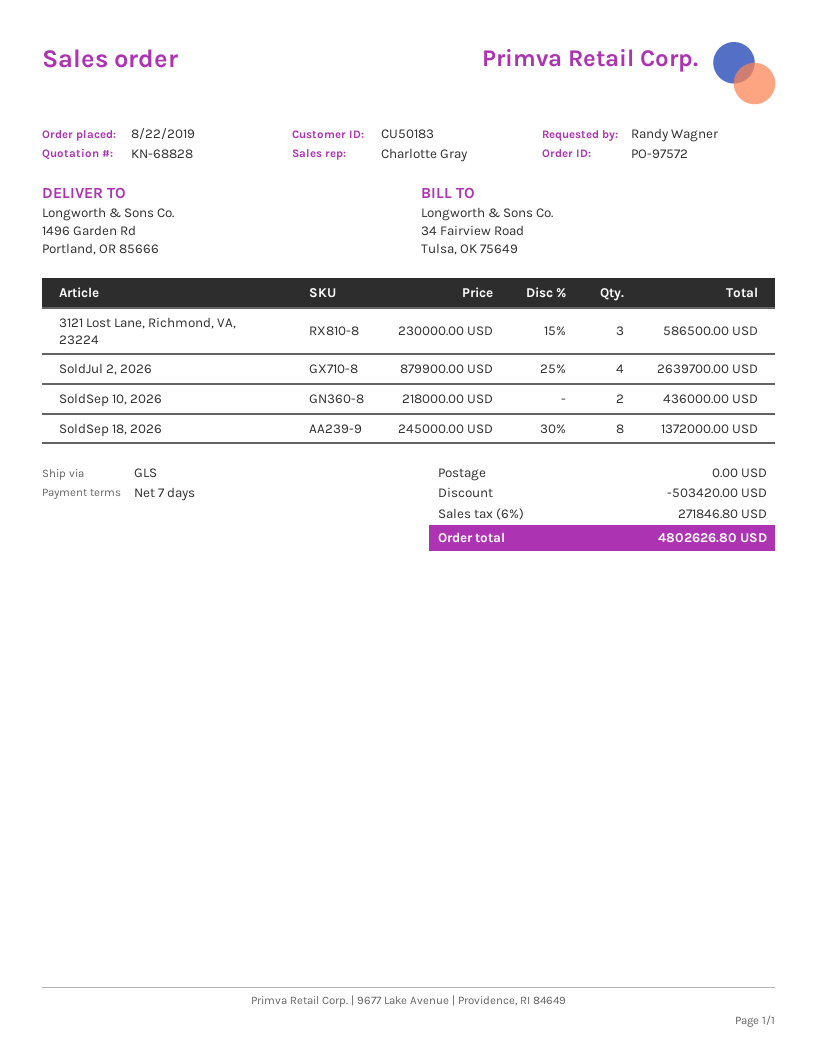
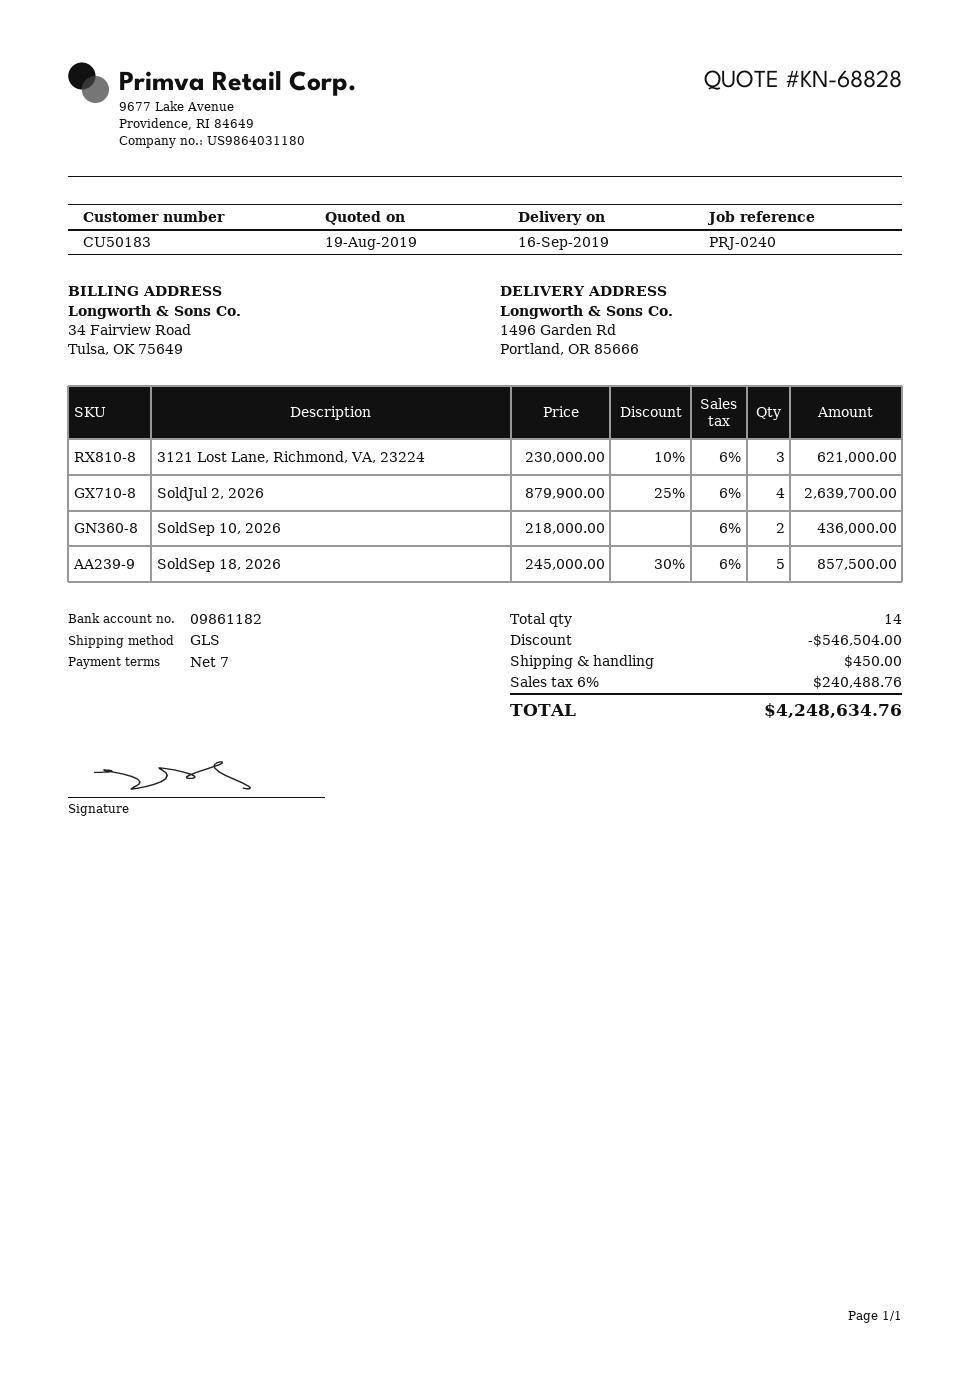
3121 Lost Lane, Richmond, VA, 23224: 3 x 230000.00 - 15% = 586500.00 -> 3 x 230000.00 - 10% = 621000.00
SoldSep 18, 2026: 8 x 245000.00 - 30% = 1372000.00 -> 5 x 245000.00 - 30% = 857500.00
discount: 503420.00 -> 546504.00
shipping: 0.00 -> 450.00
tax: 6% = 271846.80 -> 6% = 240488.76
total: 4802626.80 -> 4248634.76

